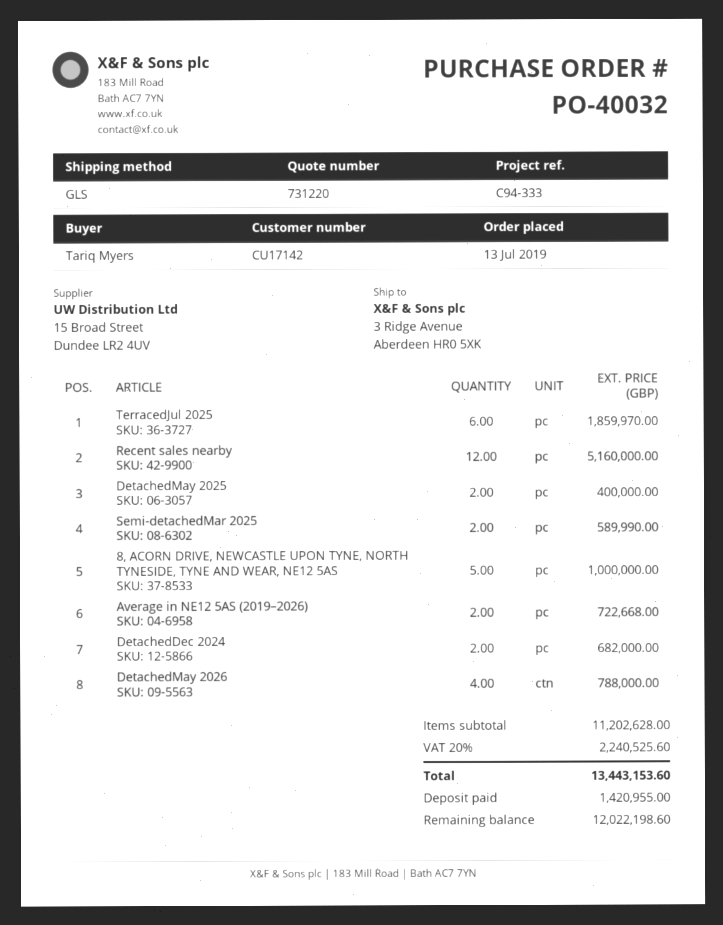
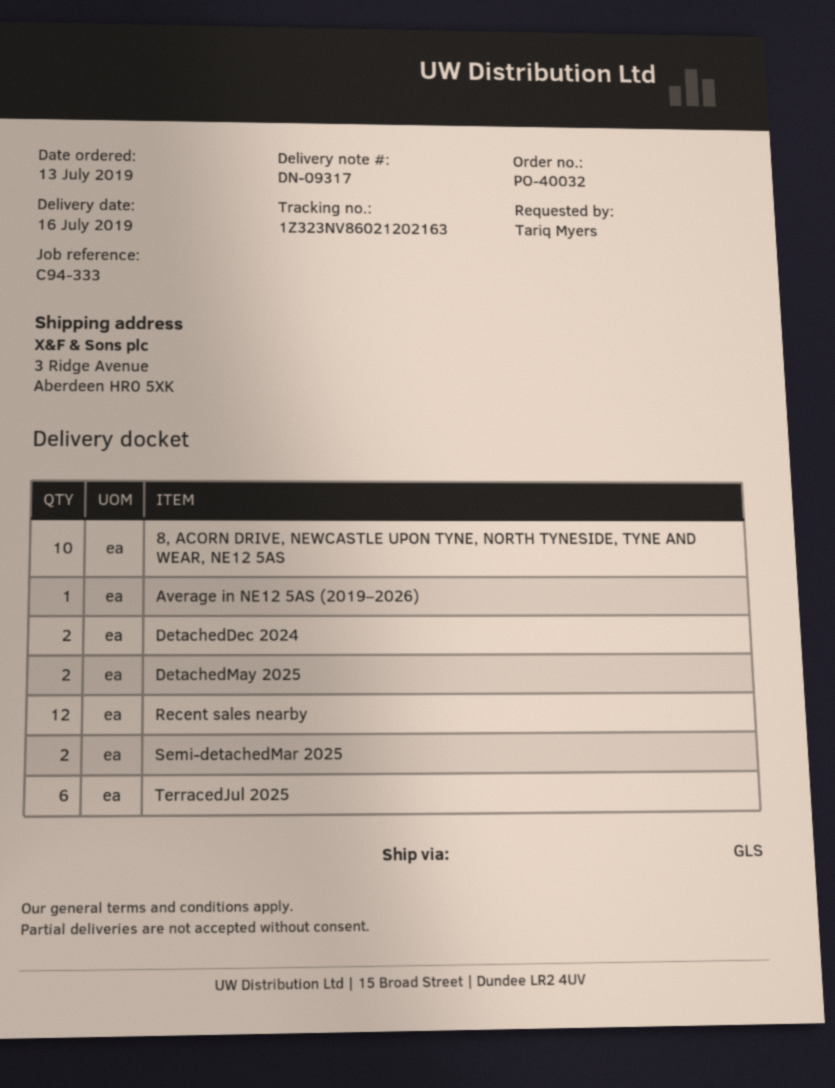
8, ACORN DRIVE, NEWCASTLE UPON TYNE, NORTH TYNESIDE, TYNE AND WEAR, NE12 5AS: 5 -> 10
Average in NE12 5AS (2019–2026): 2 -> 1
DetachedMay 2026: 4 -> none

